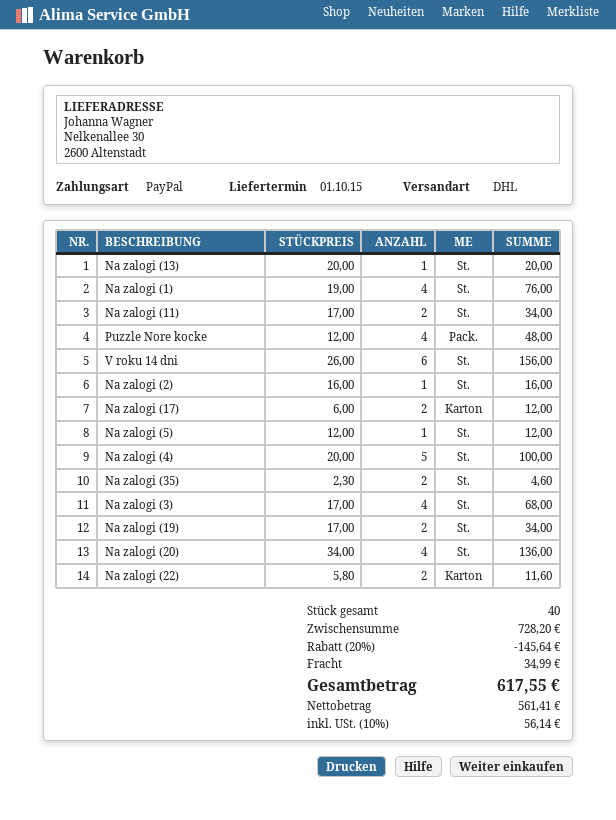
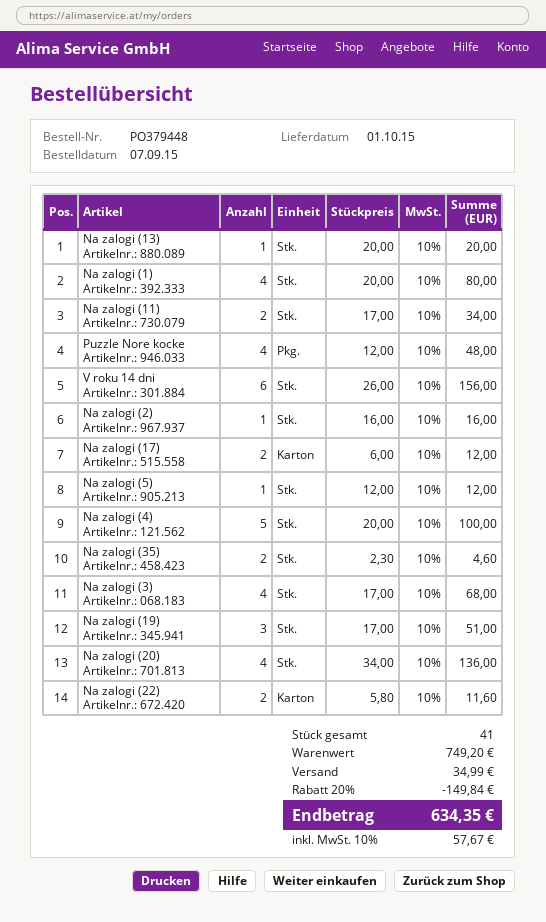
Na zalogi (1): 4 x 19.00 = 76.00 -> 4 x 20.00 = 80.00
Na zalogi (19): 2 x 17.00 = 34.00 -> 3 x 17.00 = 51.00
total quantity: 40 -> 41
subtotal: 728.20 -> 749.20
discount: 20% = 145.64 -> 20% = 149.84
tax: 10% = 56.14 -> 10% = 57.67
total: 617.55 -> 634.35

